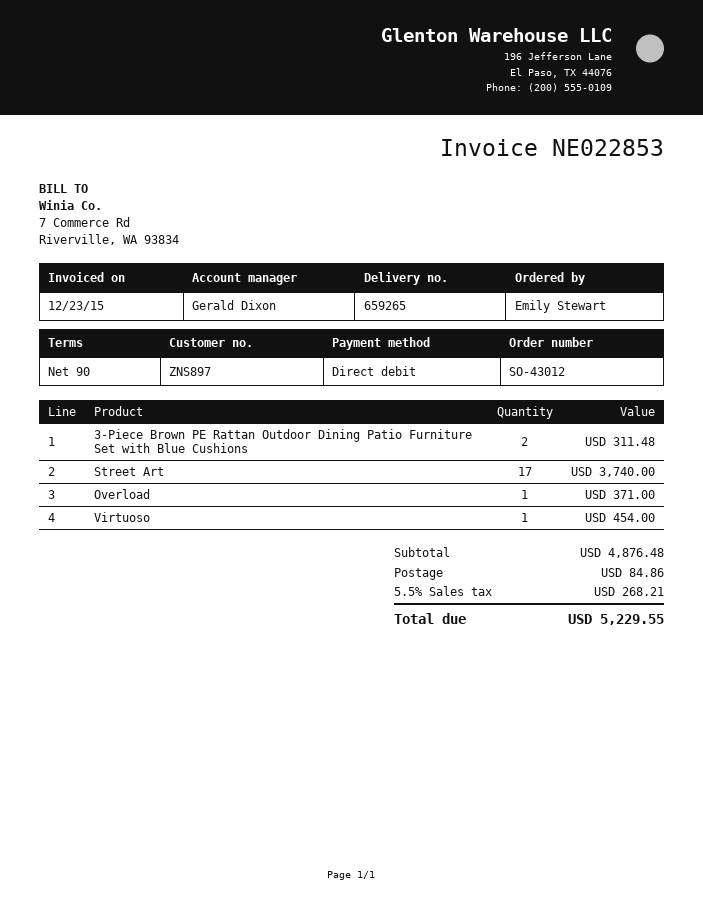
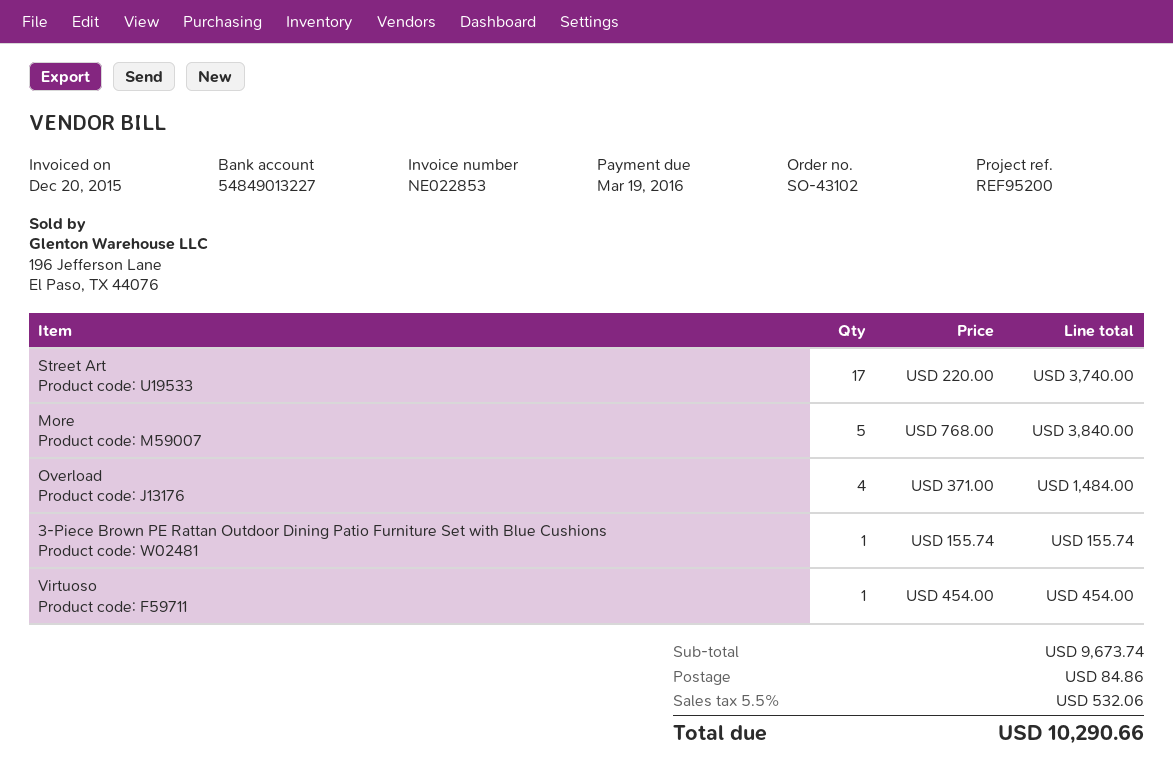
order number: SO-43012 -> SO-43102
invoice date: 2015-12-23 -> 2015-12-20
3-Piece Brown PE Rattan Outdoor Dining Patio Furniture Set with Blue Cushions: 2 for 311.48 -> 1 for 155.74
Overload: 1 for 371.00 -> 4 for 1484.00
More: none -> 5 for 3840.00
subtotal: 4876.48 -> 9673.74
tax: 5.5% = 268.21 -> 5.5% = 532.06
total: 5229.55 -> 10290.66

